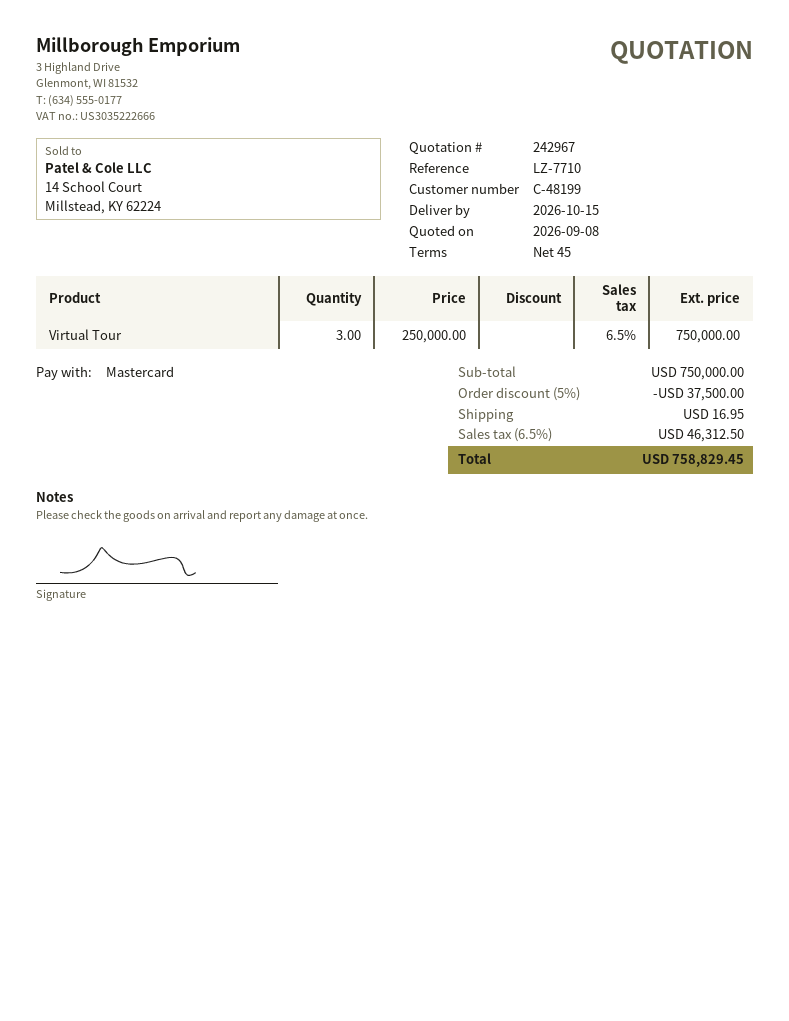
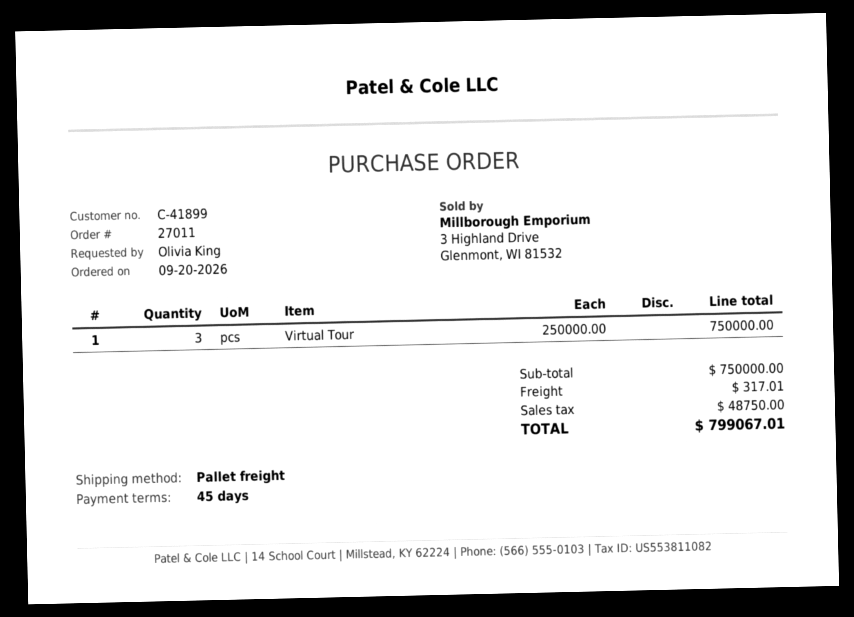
customer number: C-48199 -> C-41899
discount: 5% = 37500.00 -> none
shipping: 16.95 -> 317.01
tax: 46312.50 -> 48750.00
total: 758829.45 -> 799067.01

